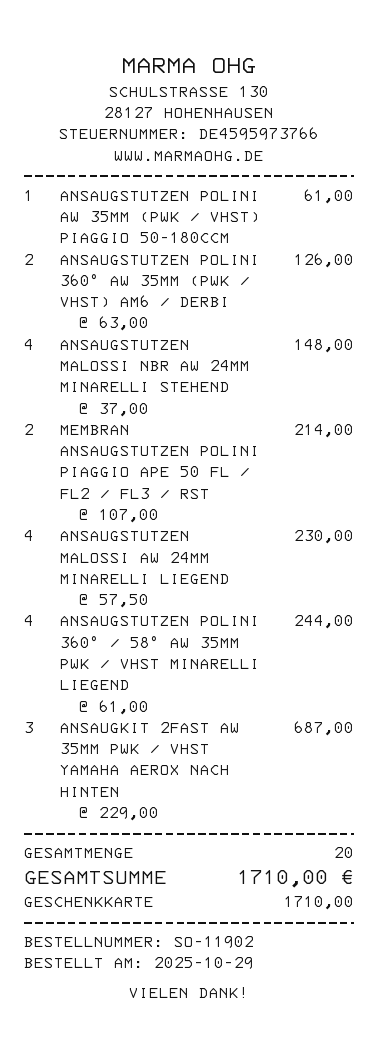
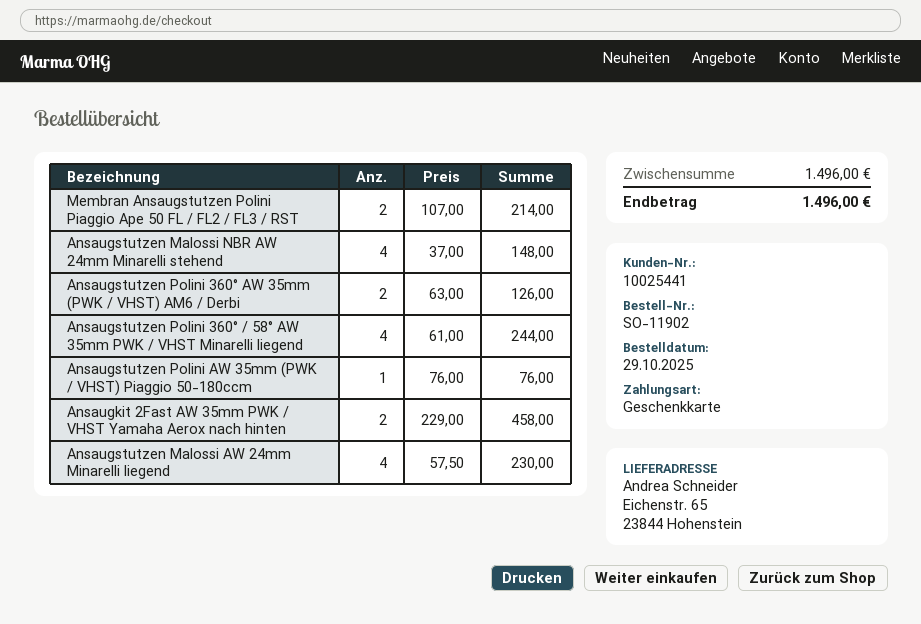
ANSAUGSTUTZEN POLINI AW 35MM (PWK / VHST) PIAGGIO 50-180CCM: 1 x 61.00 = 61.00 -> 1 x 76.00 = 76.00
ANSAUGKIT 2FAST AW 35MM PWK / VHST YAMAHA AEROX NACH HINTEN: 3 x 229.00 = 687.00 -> 2 x 229.00 = 458.00
total: 1710.00 -> 1496.00

